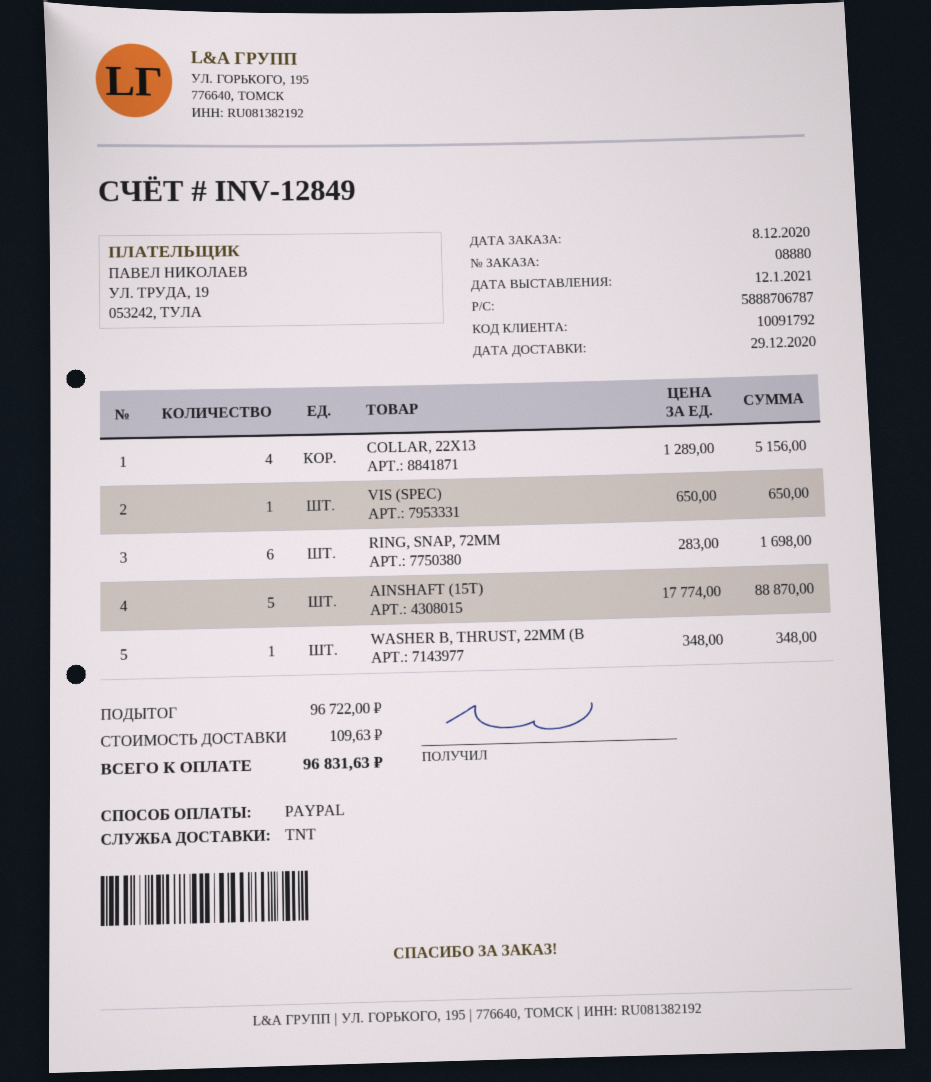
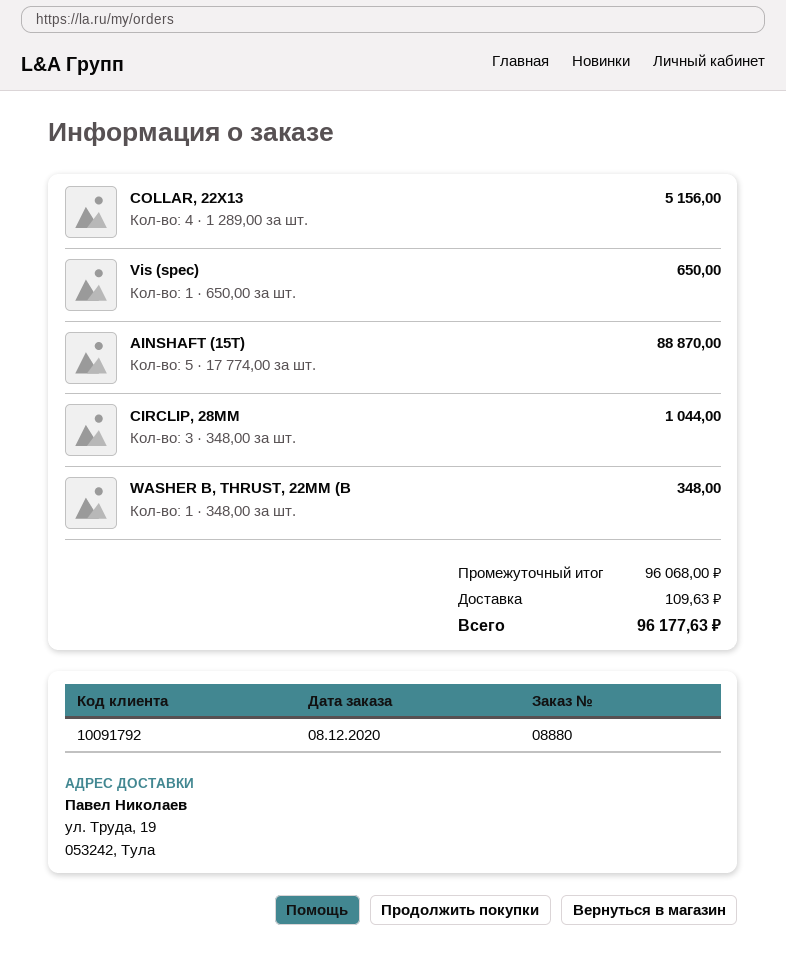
RING, SNAP, 72MM: 6 x 283.00 = 1698.00 -> none
CIRCLIP, 28MM: none -> 3 x 348.00 = 1044.00
subtotal: 96722.00 -> 96068.00
total: 96831.63 -> 96177.63

